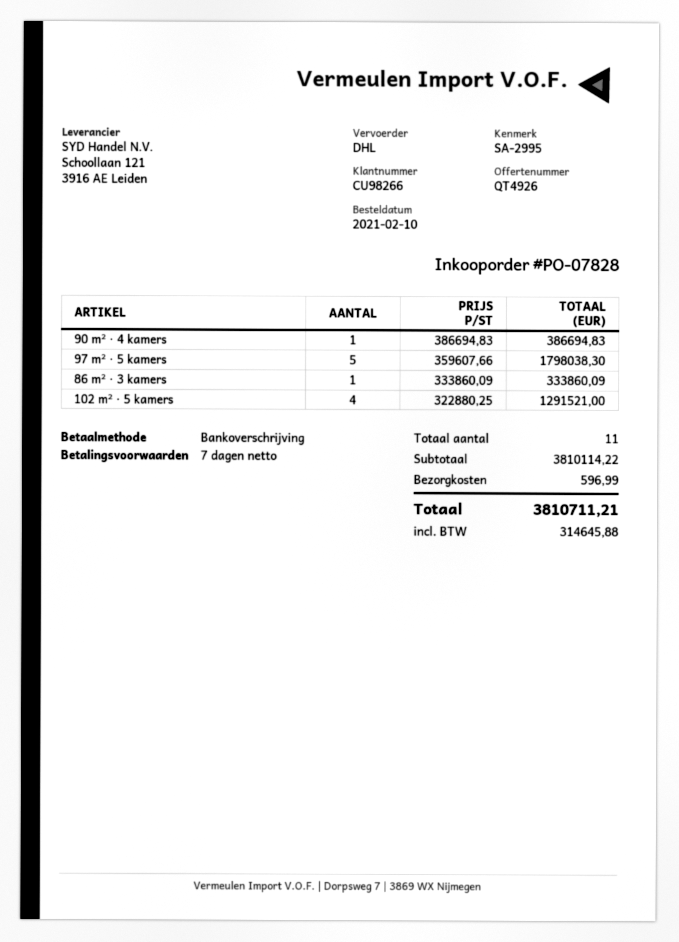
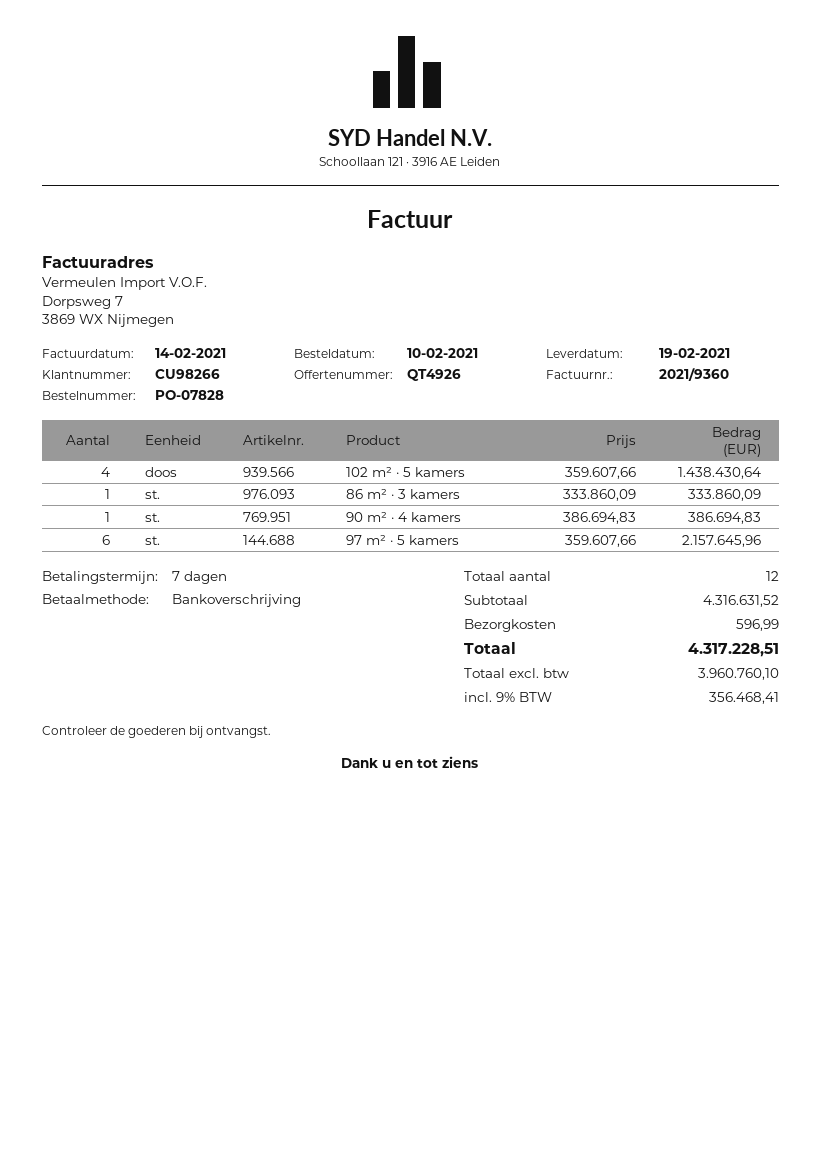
97 m² · 5 kamers: 5 x 359607.66 = 1798038.30 -> 6 x 359607.66 = 2157645.96
102 m² · 5 kamers: 4 x 322880.25 = 1291521.00 -> 4 x 359607.66 = 1438430.64
total quantity: 11 -> 12
subtotal: 3810114.22 -> 4316631.52
tax: 314645.88 -> 356468.41
total: 3810711.21 -> 4317228.51

